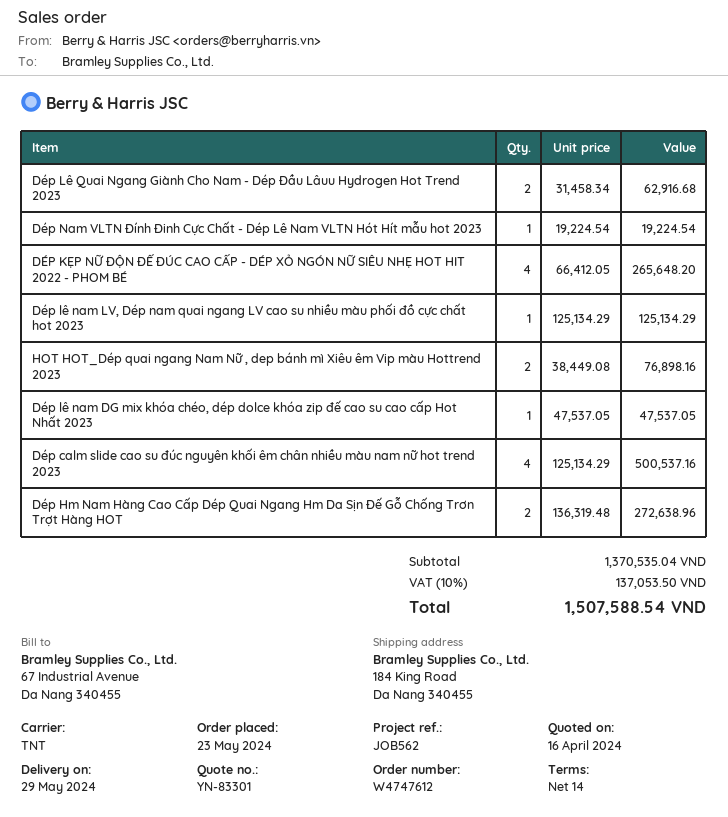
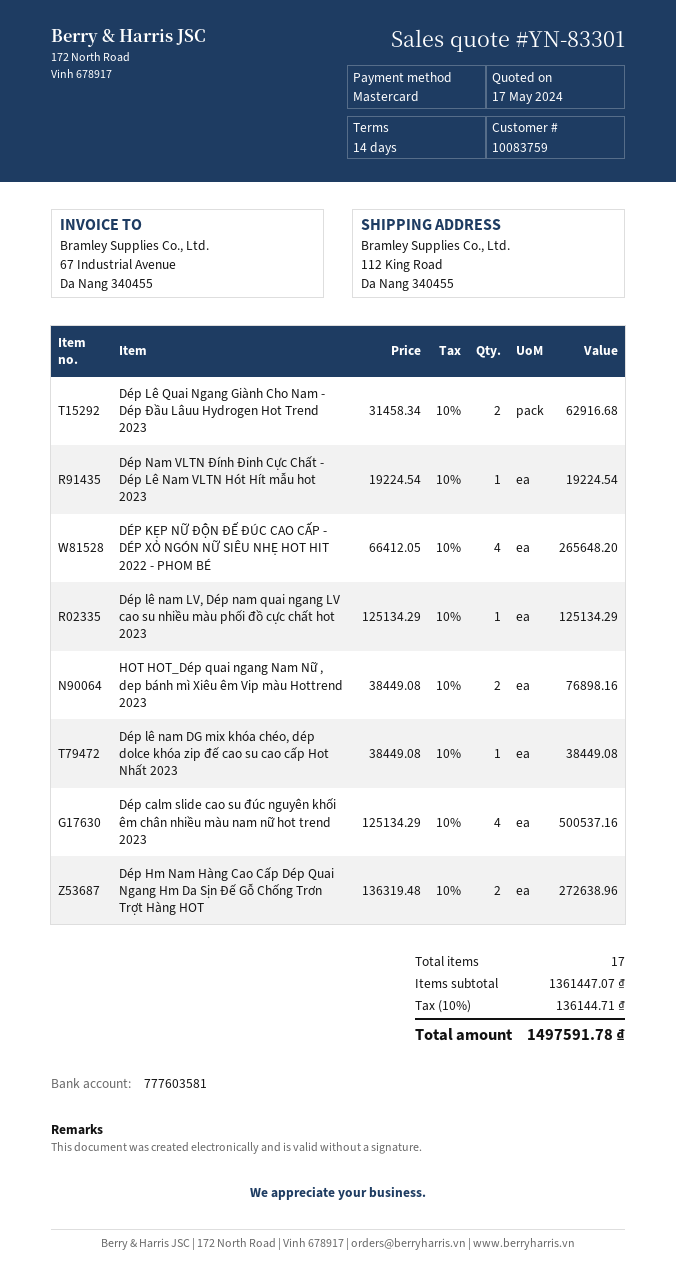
quote date: 2024-04-16 -> 2024-05-17
ship to: 184 King Road, Da Nang 340455 -> 112 King Road, Da Nang 340455
Dép lê nam DG mix khóa chéo, dép dolce khóa zip đế cao su cao cấp Hot Nhất 2023: 1 x 47537.05 = 47537.05 -> 1 x 38449.08 = 38449.08
subtotal: 1370535.04 -> 1361447.07
tax: 10% = 137053.50 -> 10% = 136144.71
total: 1507588.54 -> 1497591.78

